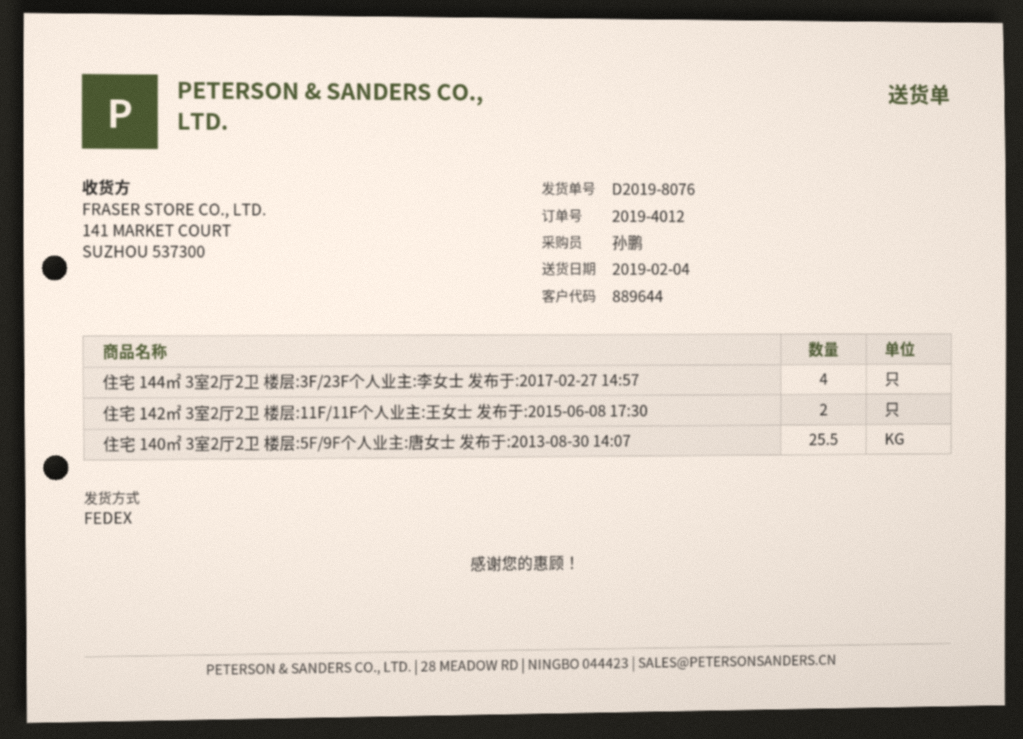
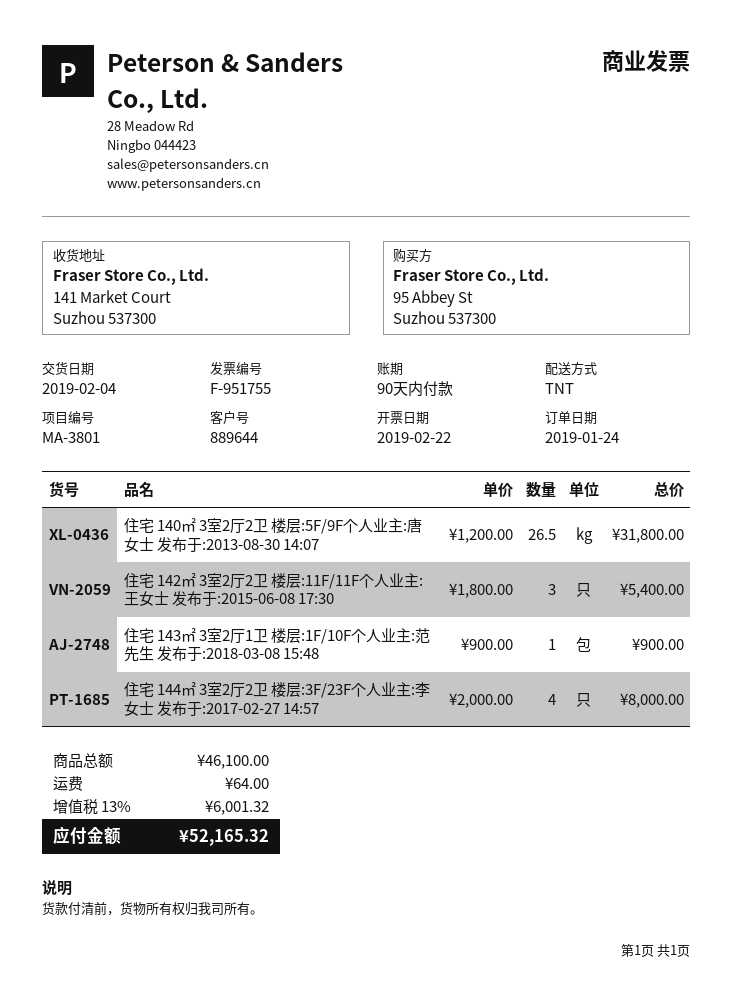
shipping method: FedEx -> TNT
住宅 142㎡ 3室2厅2卫 楼层:11F/11F个人业主:王女士 发布于:2015-06-08 17:30: 2 -> 3
住宅 140㎡ 3室2厅2卫 楼层:5F/9F个人业主:唐女士 发布于:2013-08-30 14:07: 25.5 -> 26.5
住宅 143㎡ 3室2厅1卫 楼层:1F/10F个人业主:范先生 发布于:2018-03-08 15:48: none -> 1

